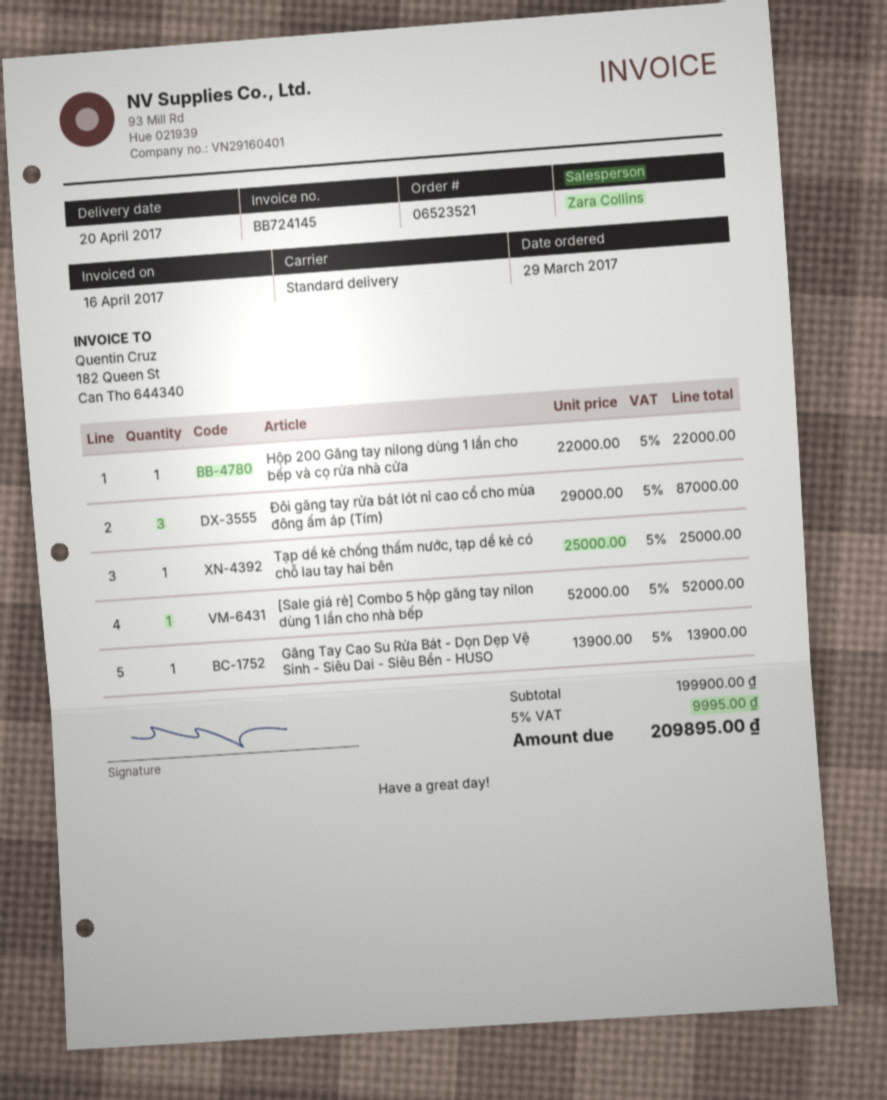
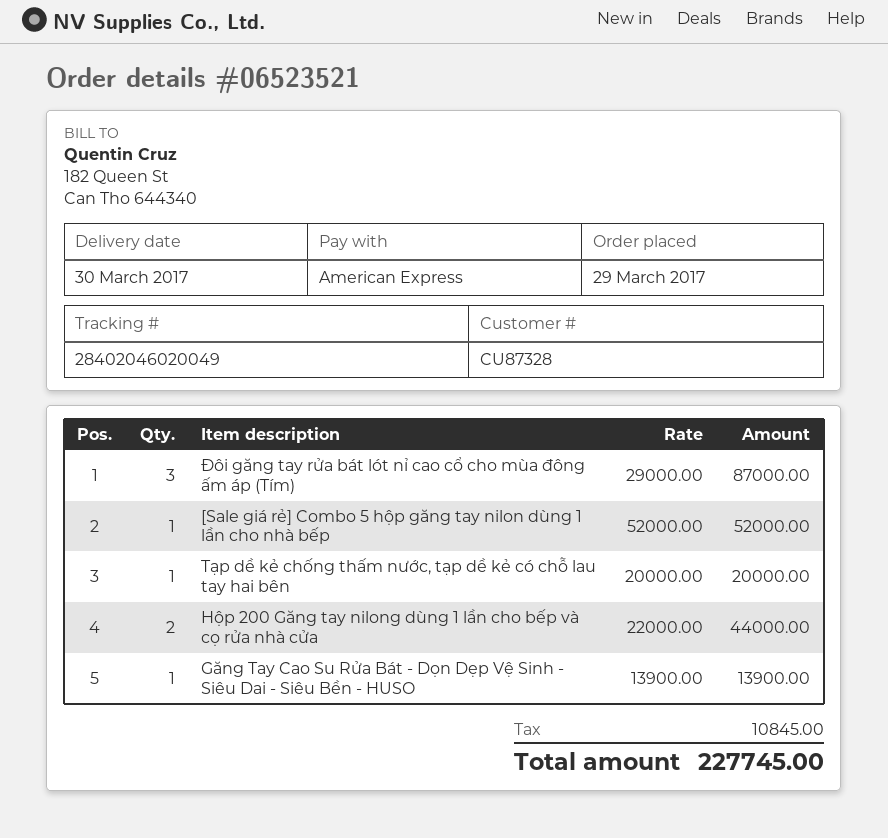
delivery date: 2017-04-20 -> 2017-03-30
Hộp 200 Găng tay nilong dùng 1 lần cho bếp và cọ rửa nhà cửa: 1 x 22000.00 = 22000.00 -> 2 x 22000.00 = 44000.00
Tạp dề kẻ chống thấm nước, tạp dề kẻ có chỗ lau tay hai bên: 1 x 25000.00 = 25000.00 -> 1 x 20000.00 = 20000.00
tax: 9995.00 -> 10845.00
total: 209895.00 -> 227745.00

